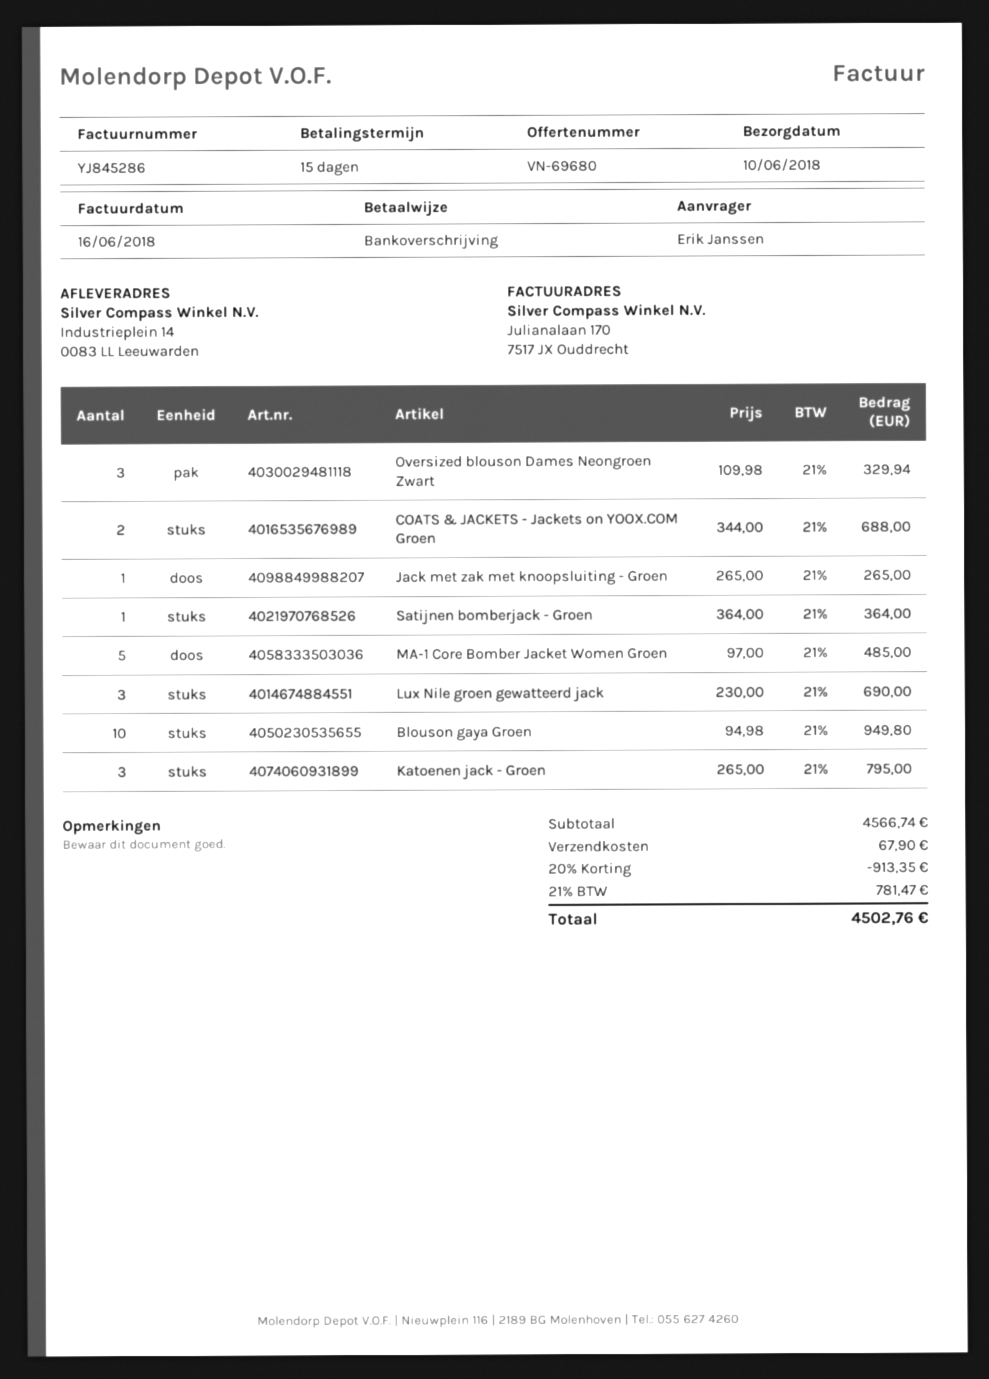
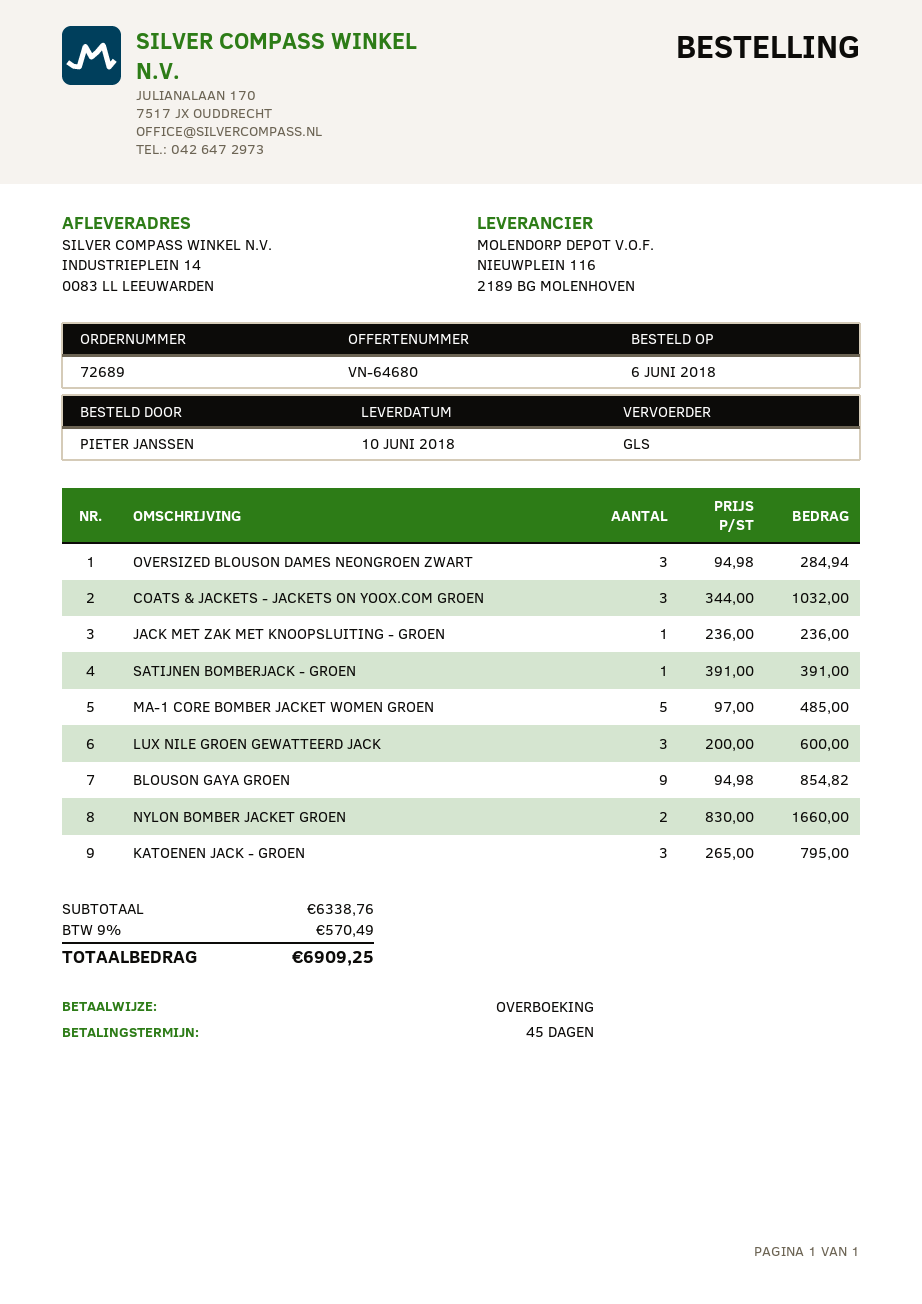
quote number: VN-69680 -> VN-64680
payment terms: 15 days -> 45 days
ordered by: Erik Janssen -> PIETER JANSSEN
Oversized blouson Dames Neongroen Zwart: 3 x 109.98 = 329.94 -> 3 x 94.98 = 284.94
COATS & JACKETS - Jackets on YOOX.COM Groen: 2 x 344.00 = 688.00 -> 3 x 344.00 = 1032.00
Jack met zak met knoopsluiting - Groen: 1 x 265.00 = 265.00 -> 1 x 236.00 = 236.00
Satijnen bomberjack - Groen: 1 x 364.00 = 364.00 -> 1 x 391.00 = 391.00
Lux Nile groen gewatteerd jack: 3 x 230.00 = 690.00 -> 3 x 200.00 = 600.00
Blouson gaya Groen: 10 x 94.98 = 949.80 -> 9 x 94.98 = 854.82
NYLON BOMBER JACKET GROEN: none -> 2 x 830.00 = 1660.00
subtotal: 4566.74 -> 6338.76
discount: 20% = 913.35 -> none
shipping: 67.90 -> none
tax: 21% = 781.47 -> 9% = 570.49
total: 4502.76 -> 6909.25

